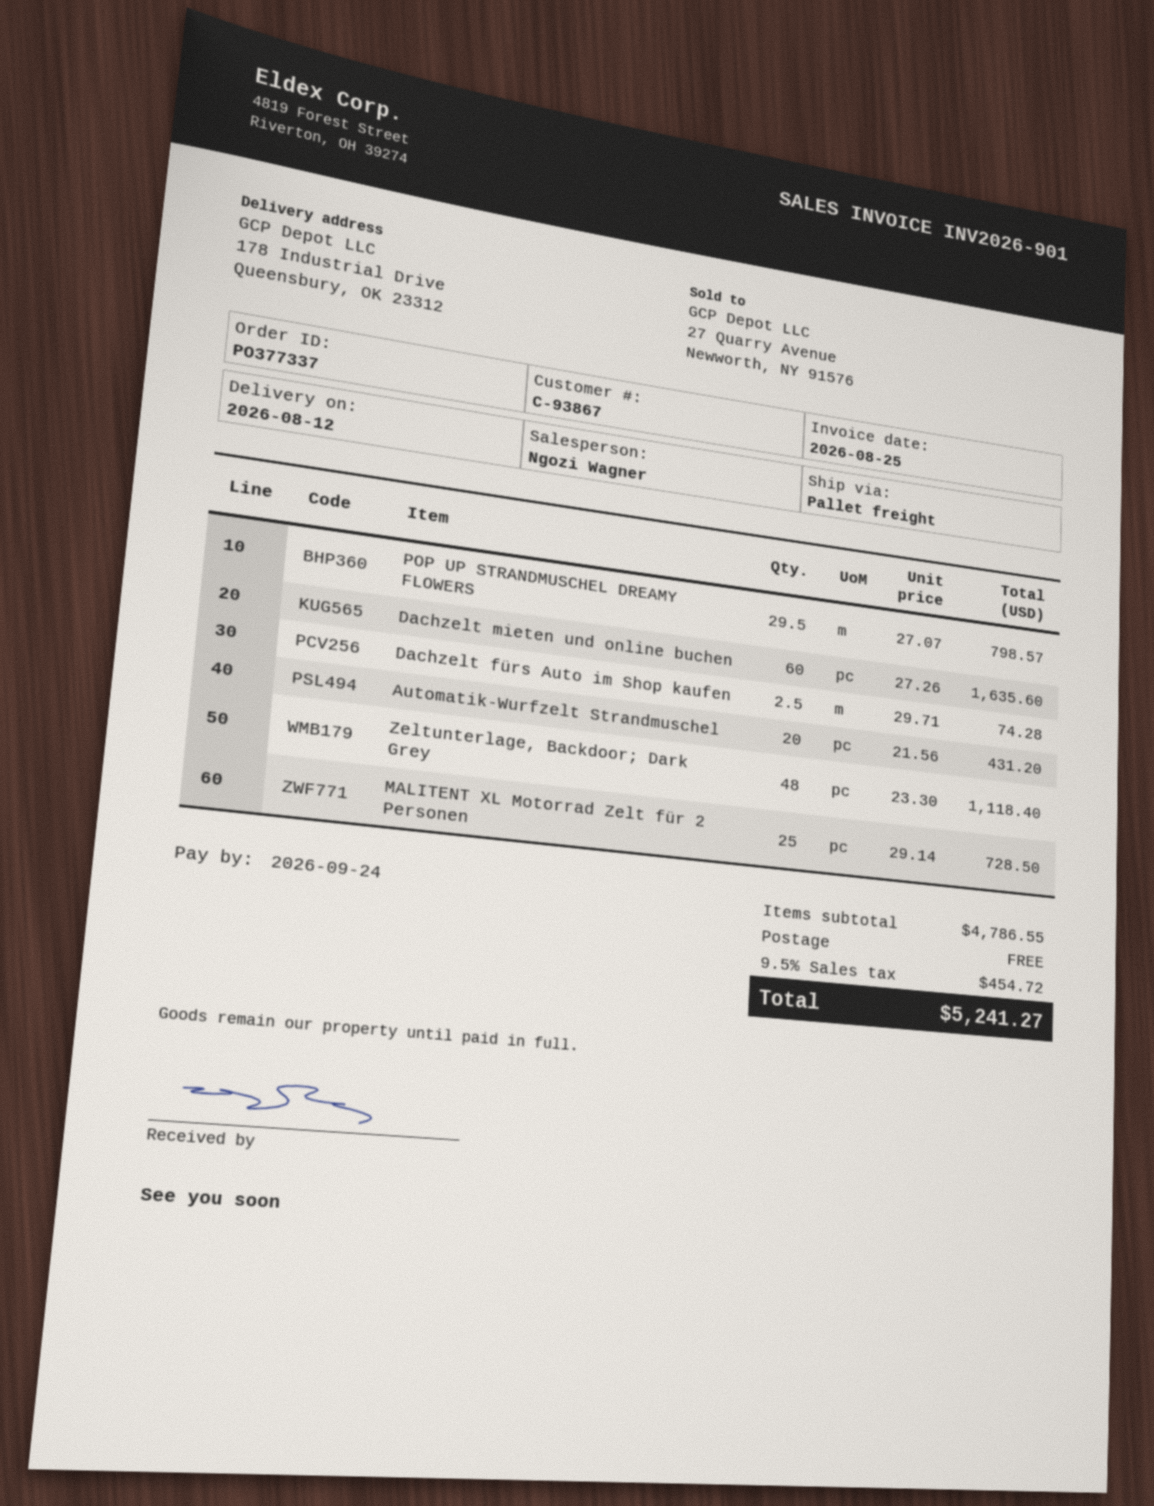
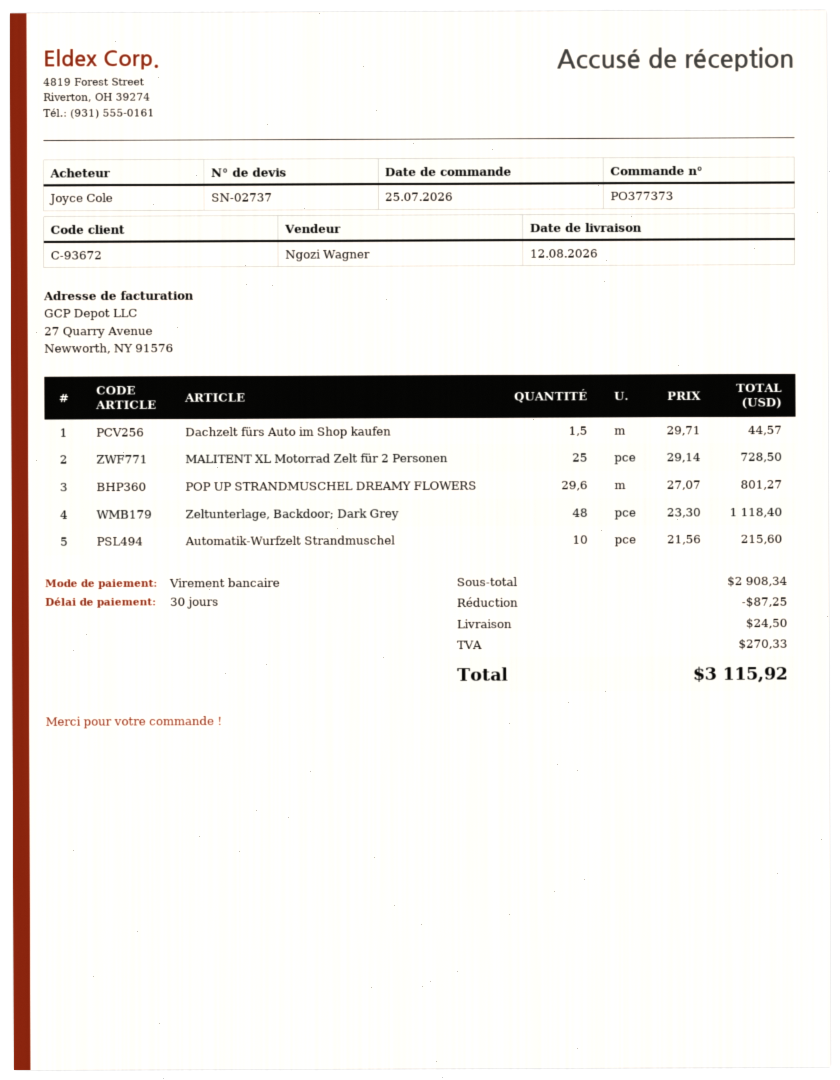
order number: PO377337 -> PO377373
customer number: C-93867 -> C-93672
POP UP STRANDMUSCHEL DREAMY FLOWERS: 29.5 x 27.07 = 798.57 -> 29.6 x 27.07 = 801.27
Dachzelt mieten und online buchen: 60 x 27.26 = 1635.60 -> none
Dachzelt fürs Auto im Shop kaufen: 2.5 x 29.71 = 74.28 -> 1.5 x 29.71 = 44.57
Automatik-Wurfzelt Strandmuschel: 20 x 21.56 = 431.20 -> 10 x 21.56 = 215.60
subtotal: 4786.55 -> 2908.34
discount: none -> 87.25
shipping: 0.00 -> 24.50
tax: 454.72 -> 270.33
total: 5241.27 -> 3115.92

